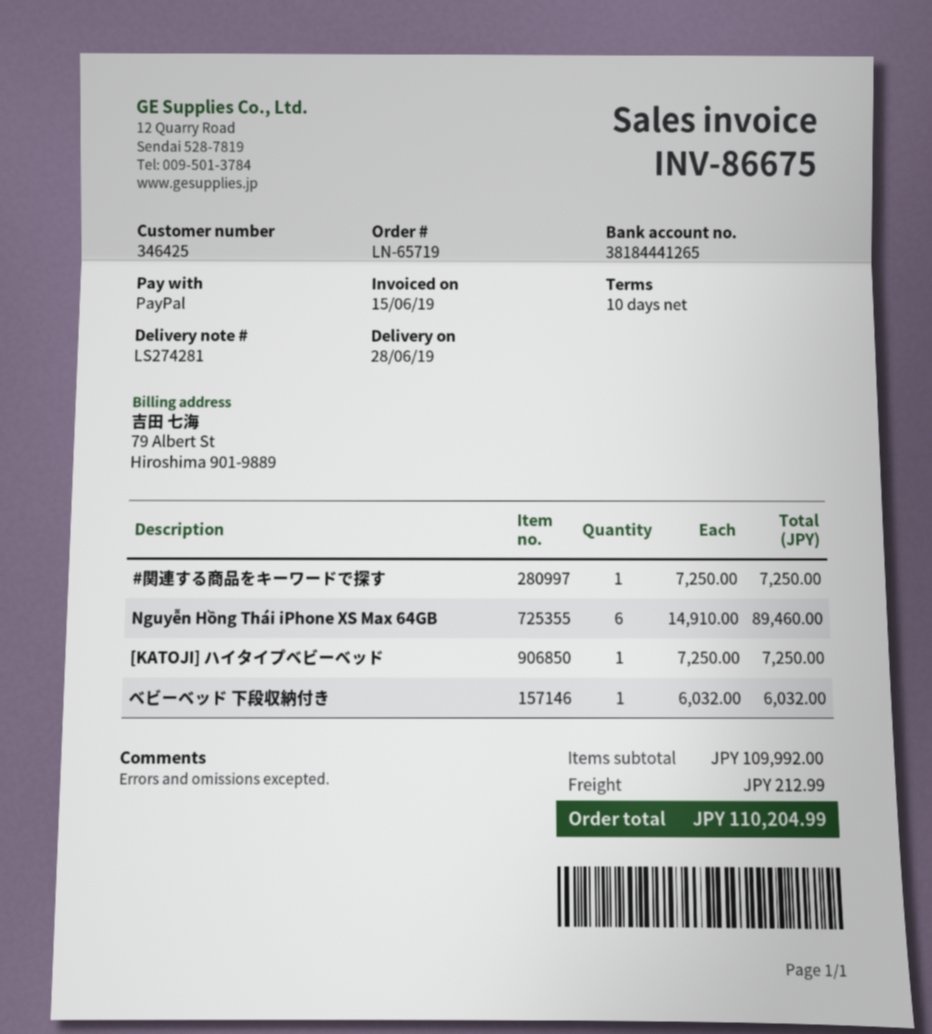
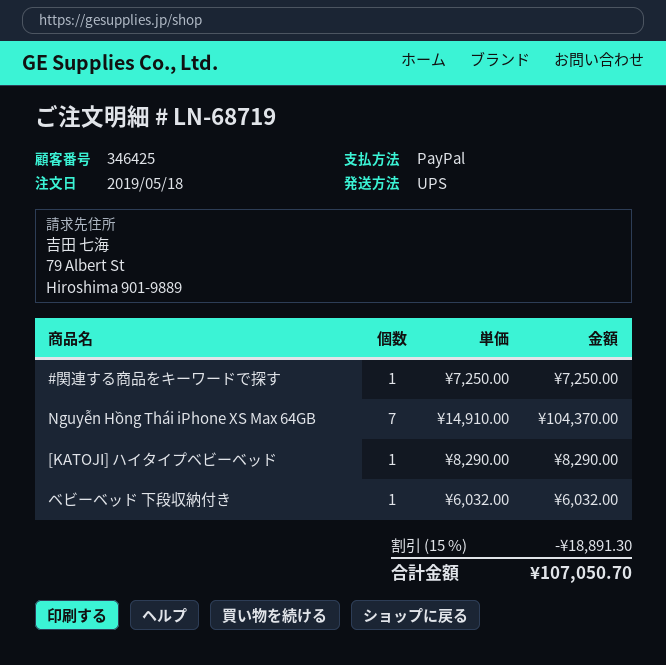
order number: LN-65719 -> LN-68719
Nguyễn Hồng Thái iPhone XS Max 64GB: 6 x 14910.00 = 89460.00 -> 7 x 14910.00 = 104370.00
[KATOJI] ハイタイプベビーベッド: 1 x 7250.00 = 7250.00 -> 1 x 8290.00 = 8290.00
discount: none -> 15% = 18891.30
shipping: 212.99 -> none
total: 110204.99 -> 107050.70

